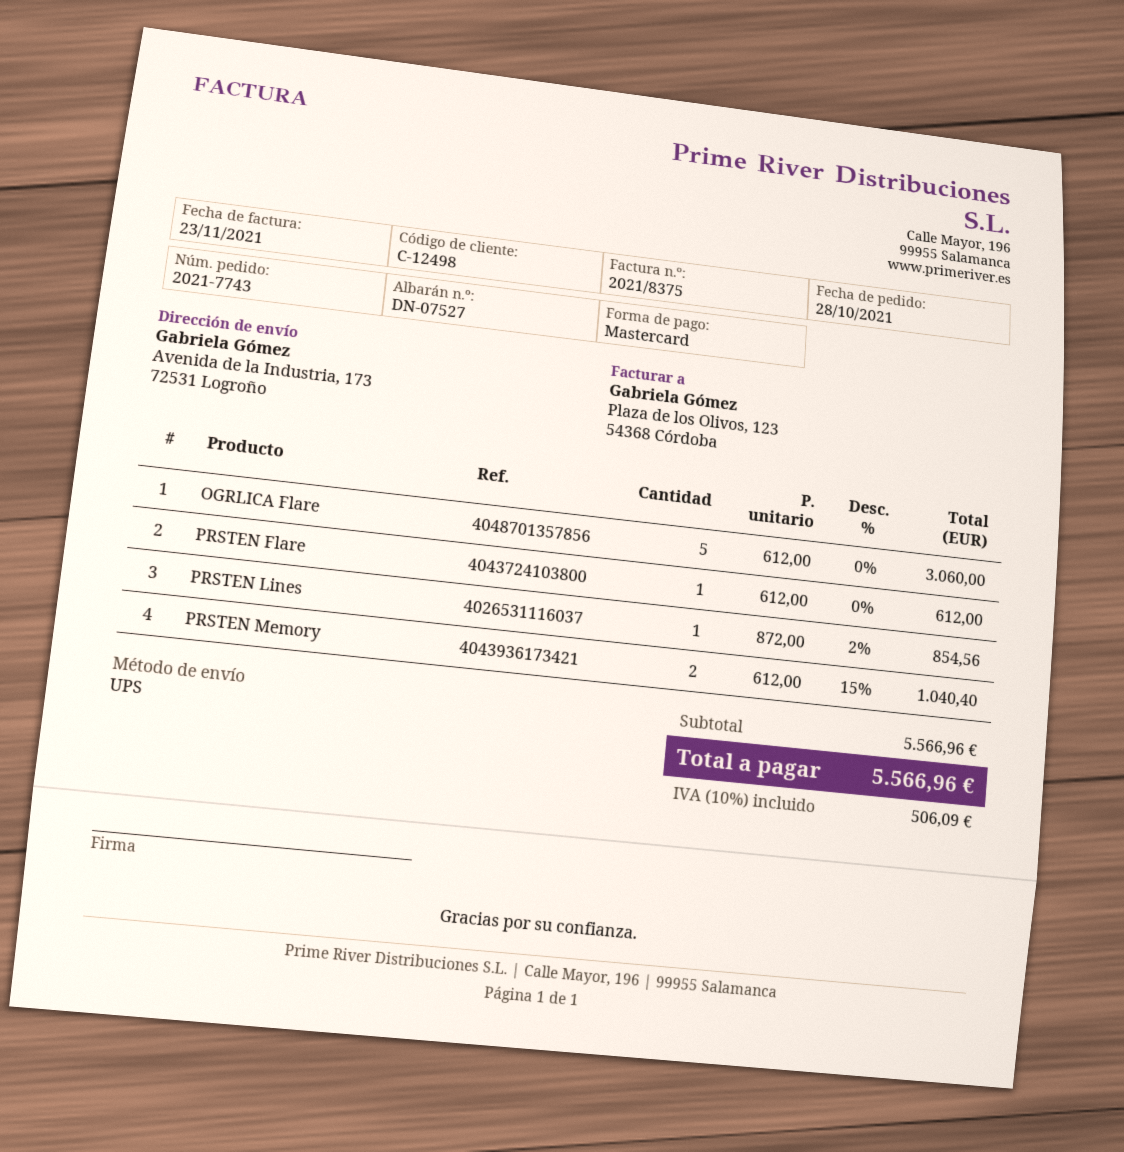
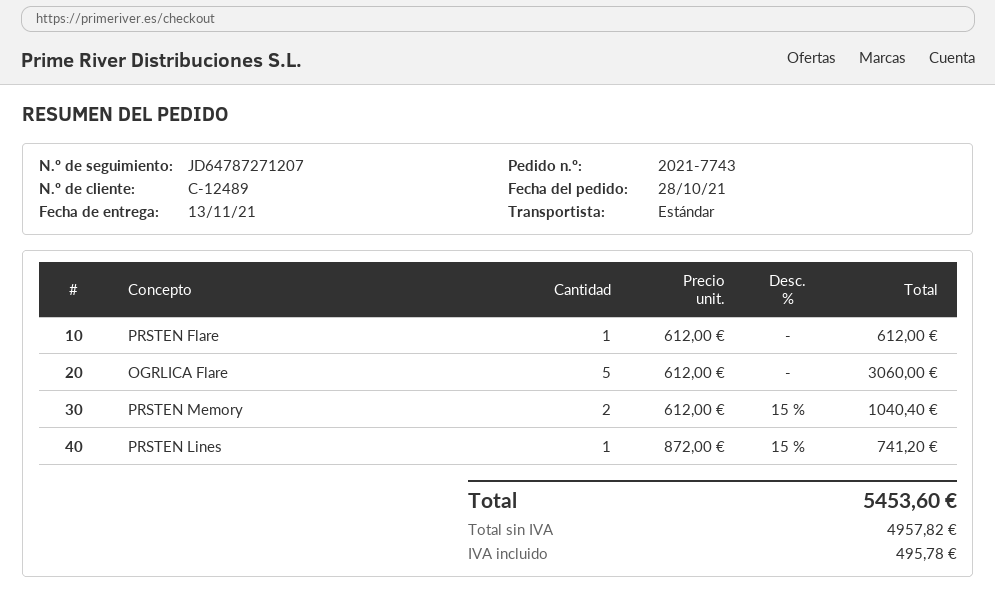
customer number: C-12498 -> C-12489
shipping method: UPS -> standard
PRSTEN Lines: 1 x 872.00 - 2% = 854.56 -> 1 x 872.00 - 15% = 741.20
tax: 506.09 -> 495.78
total: 5566.96 -> 5453.60

